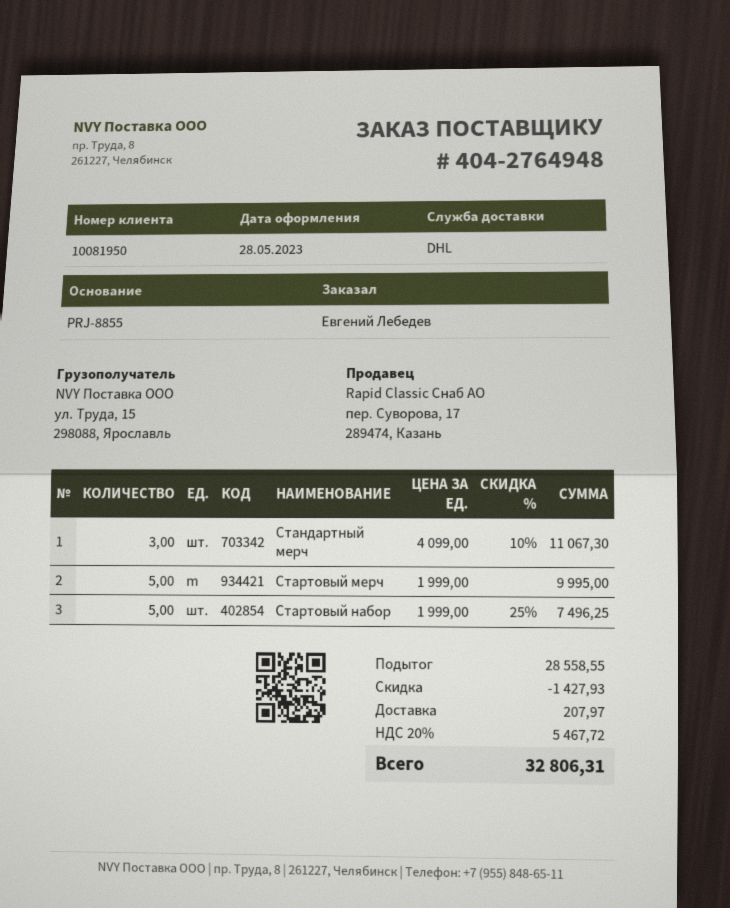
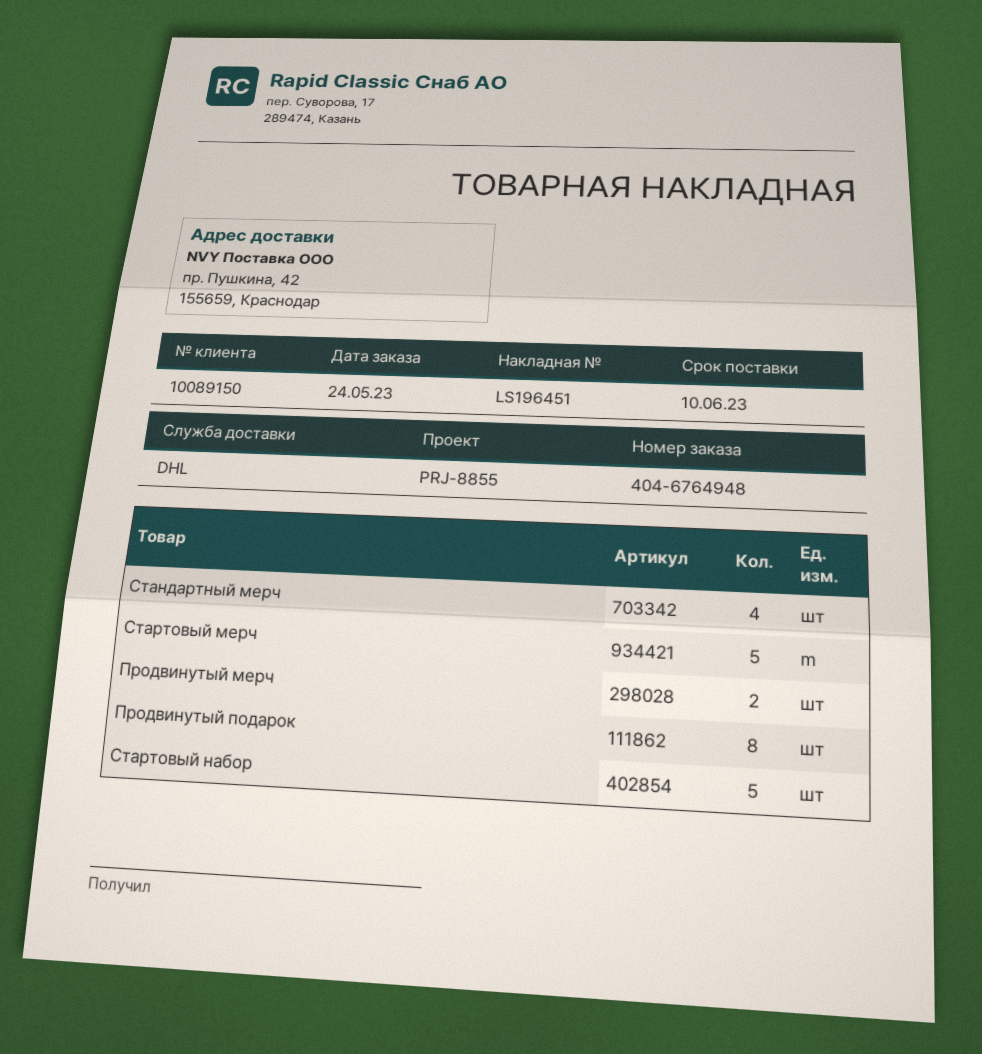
order number: 404-2764948 -> 404-6764948
order date: 2023-05-28 -> 2023-05-24
customer number: 10081950 -> 10089150
ship to: ул. Труда, 15, 298088, Ярославль -> пр. Пушкина, 42, 155659, Краснодар
Стандартный мерч: 3 -> 4
Продвинутый мерч: none -> 2
Продвинутый подарок: none -> 8

